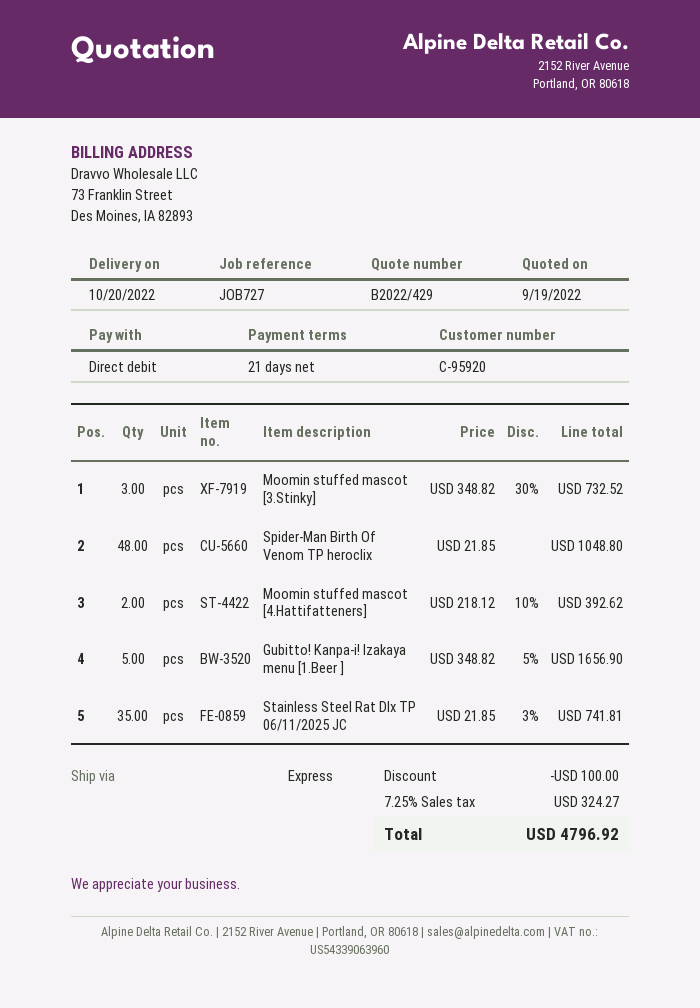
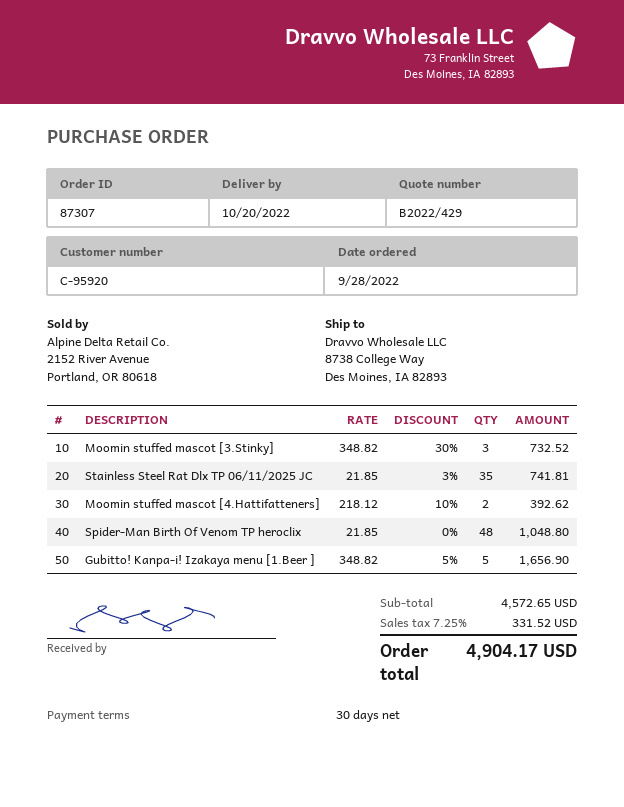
payment terms: 21 days -> 30 days
discount: 100.00 -> none
tax: 7.25% = 324.27 -> 7.25% = 331.52
total: 4796.92 -> 4904.17

